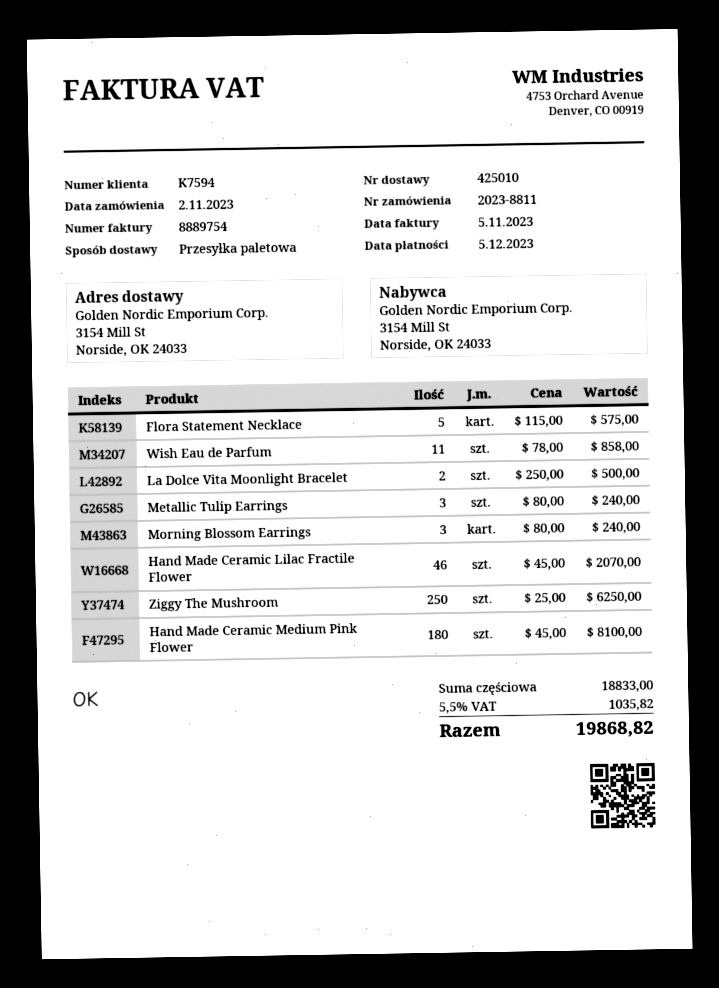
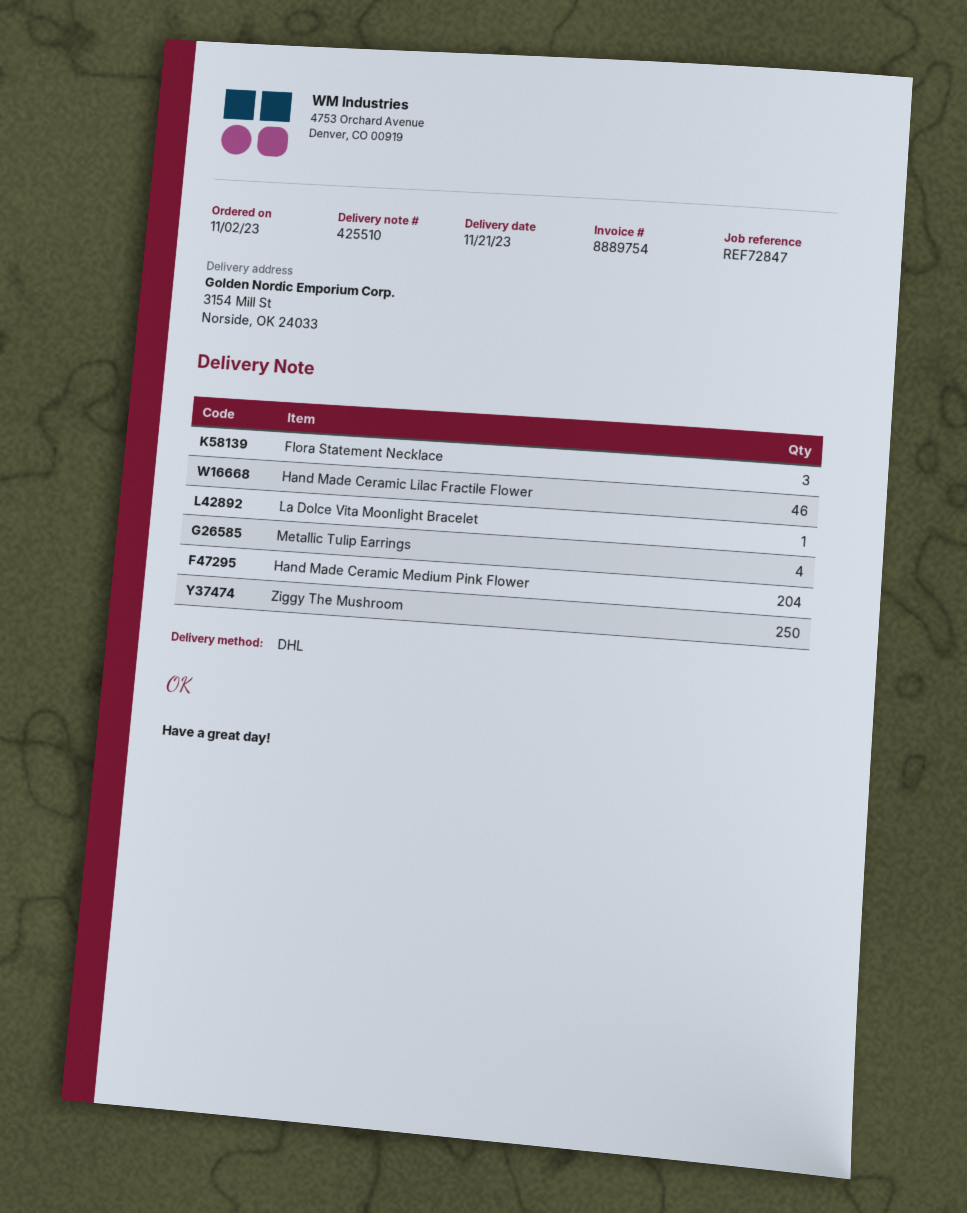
delivery note number: 425010 -> 425510
shipping method: pallet freight -> DHL
Flora Statement Necklace: 5 -> 3
Wish Eau de Parfum: 11 -> none
La Dolce Vita Moonlight Bracelet: 2 -> 1
Metallic Tulip Earrings: 3 -> 4
Morning Blossom Earrings: 3 -> none
Hand Made Ceramic Medium Pink Flower: 180 -> 204

